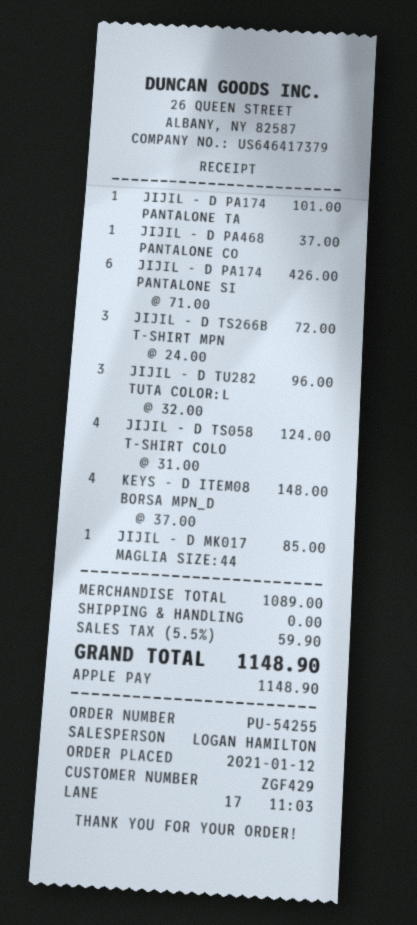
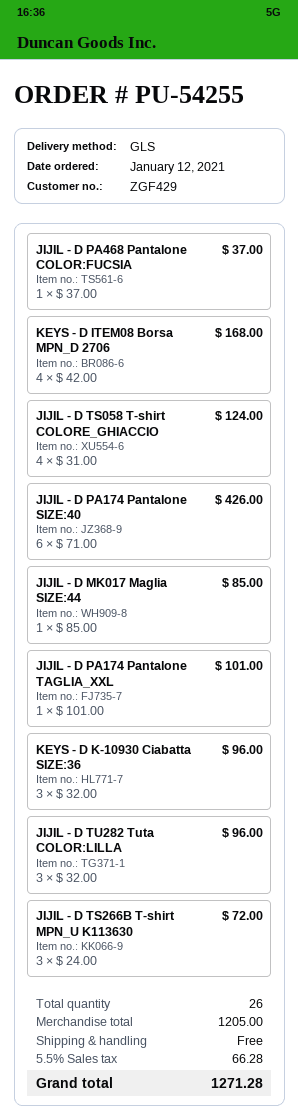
KEYS - D ITEM08 BORSA MPN_D: 4 x 37.00 = 148.00 -> 4 x 42.00 = 168.00
KEYS - D K-10930 Ciabatta SIZE:36: none -> 3 x 32.00 = 96.00
subtotal: 1089.00 -> 1205.00
tax: 5.5% = 59.90 -> 5.5% = 66.28
total: 1148.90 -> 1271.28

